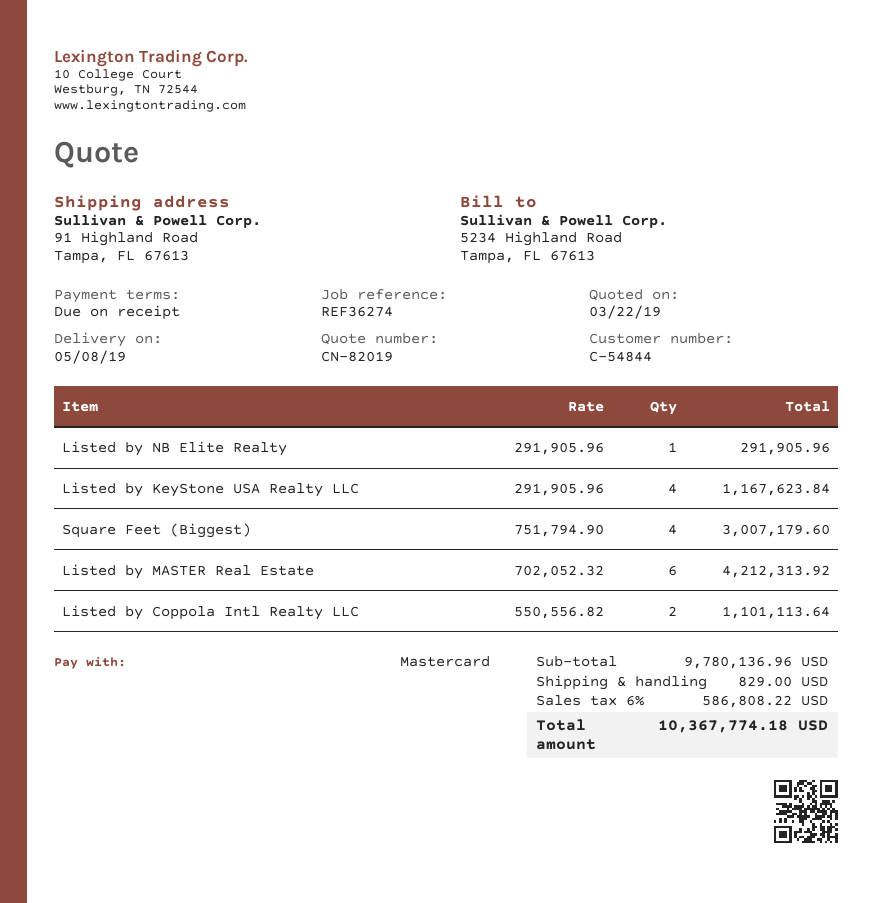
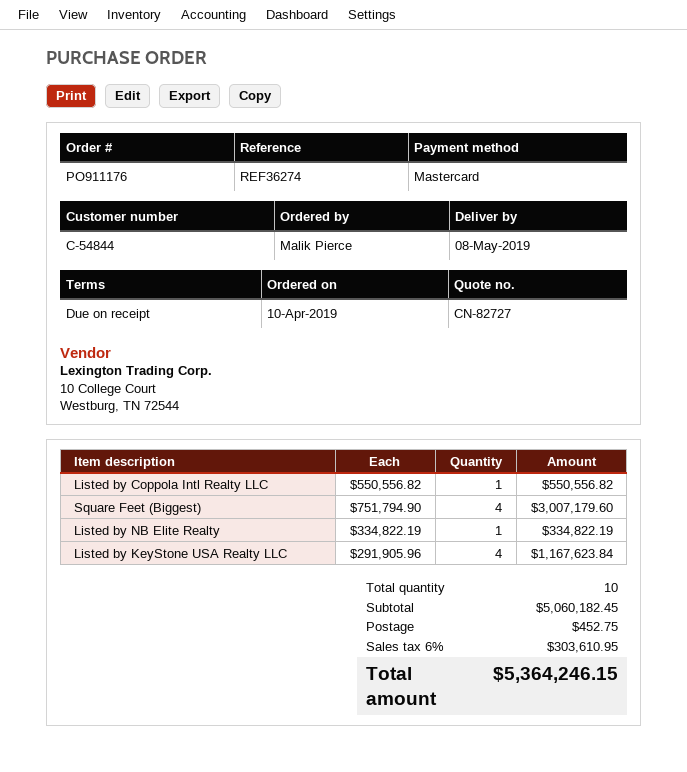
quote number: CN-82019 -> CN-82727
Listed by NB Elite Realty: 1 x 291905.96 = 291905.96 -> 1 x 334822.19 = 334822.19
Listed by MASTER Real Estate: 6 x 702052.32 = 4212313.92 -> none
Listed by Coppola Intl Realty LLC: 2 x 550556.82 = 1101113.64 -> 1 x 550556.82 = 550556.82
subtotal: 9780136.96 -> 5060182.45
shipping: 829.00 -> 452.75
tax: 6% = 586808.22 -> 6% = 303610.95
total: 10367774.18 -> 5364246.15

